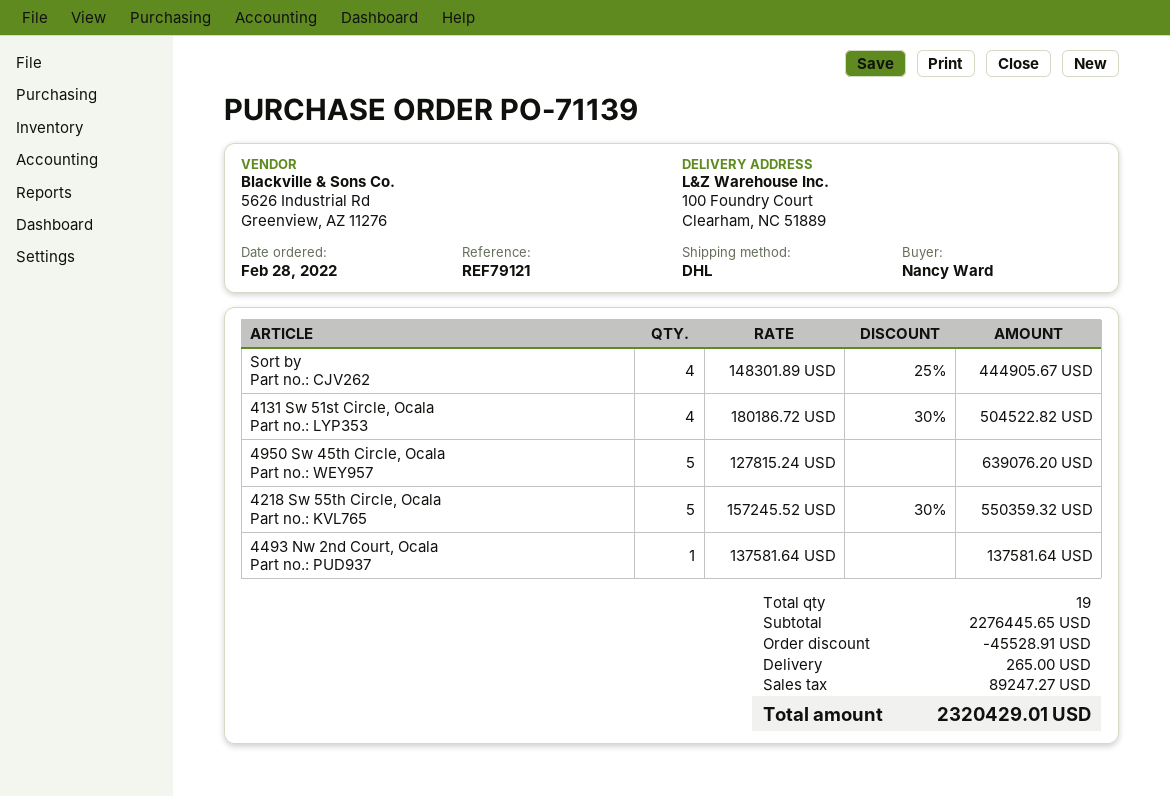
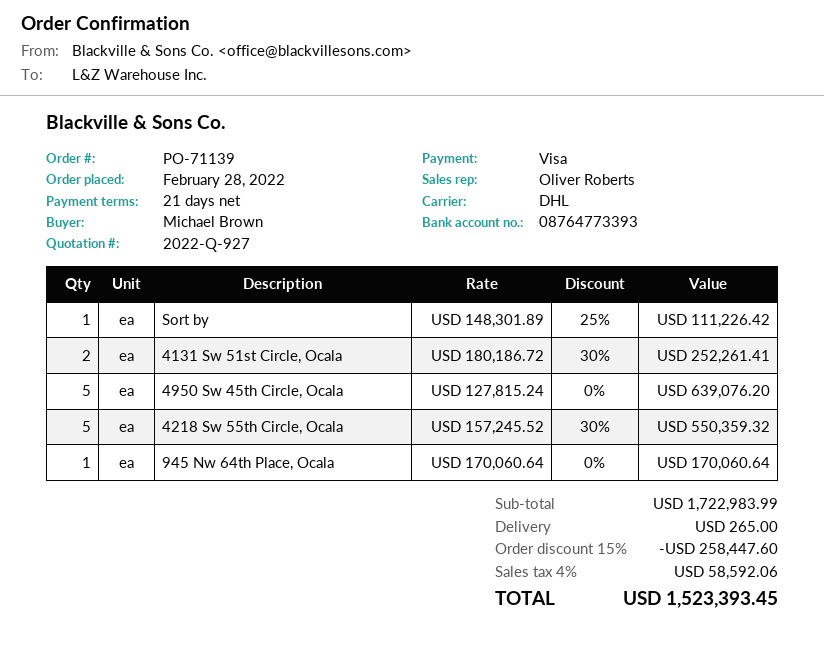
ordered by: Nancy Ward -> Michael Brown
Sort by: 4 x 148301.89 - 25% = 444905.67 -> 1 x 148301.89 - 25% = 111226.42
4131 Sw 51st Circle, Ocala: 4 x 180186.72 - 30% = 504522.82 -> 2 x 180186.72 - 30% = 252261.41
4493 Nw 2nd Court, Ocala: 1 x 137581.64 = 137581.64 -> none
945 Nw 64th Place, Ocala: none -> 1 x 170060.64 = 170060.64
subtotal: 2276445.65 -> 1722983.99
discount: 45528.91 -> 258447.60
tax: 89247.27 -> 58592.06
total: 2320429.01 -> 1523393.45

